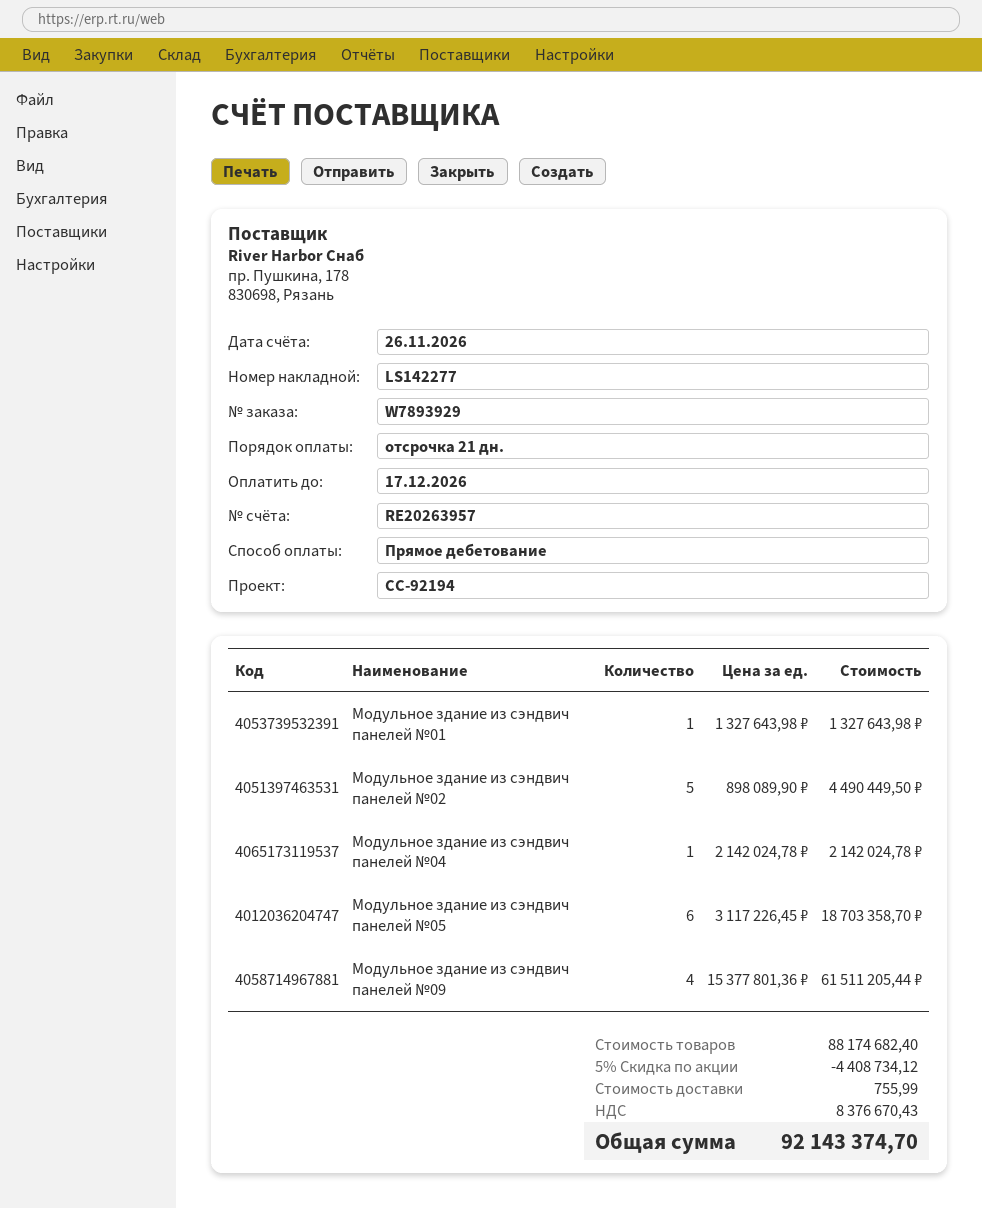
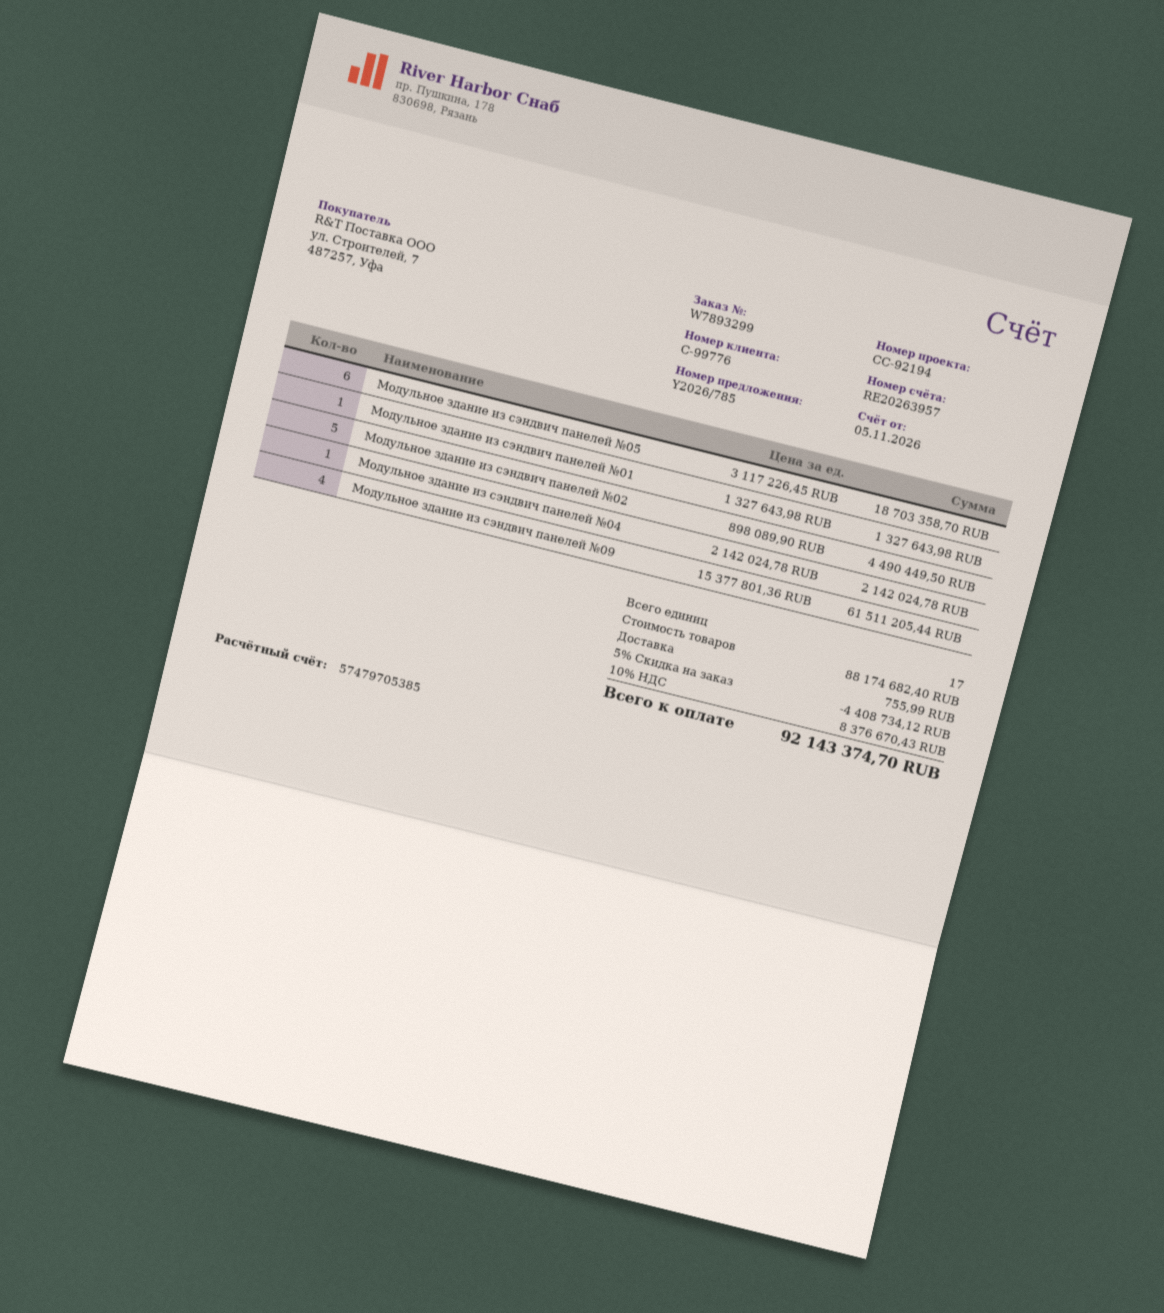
order number: W7893929 -> W7893299
invoice date: 2026-11-26 -> 2026-11-05

